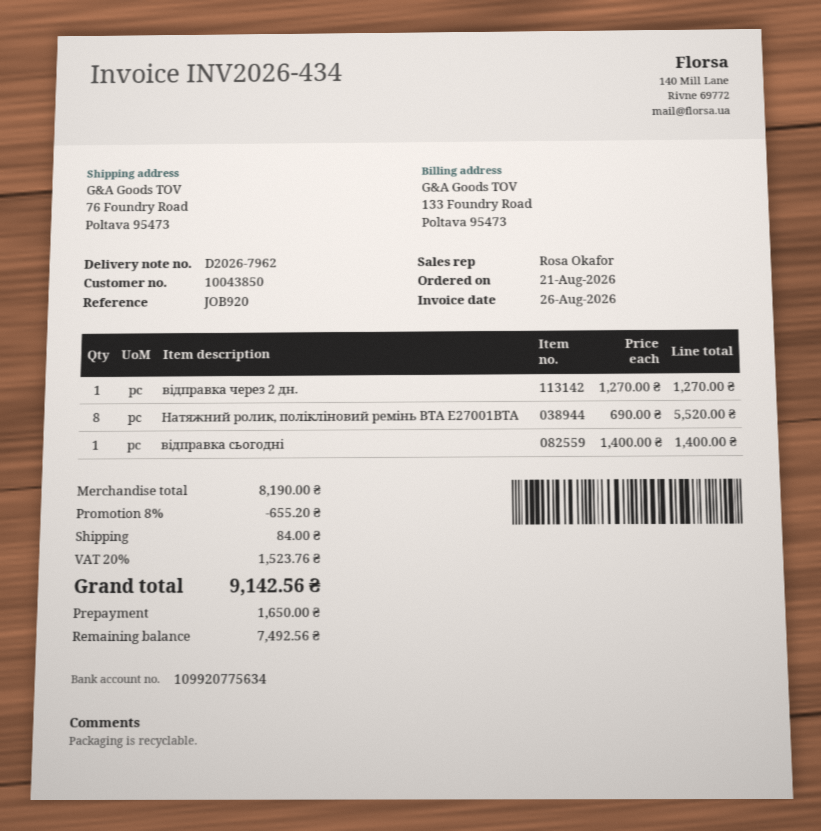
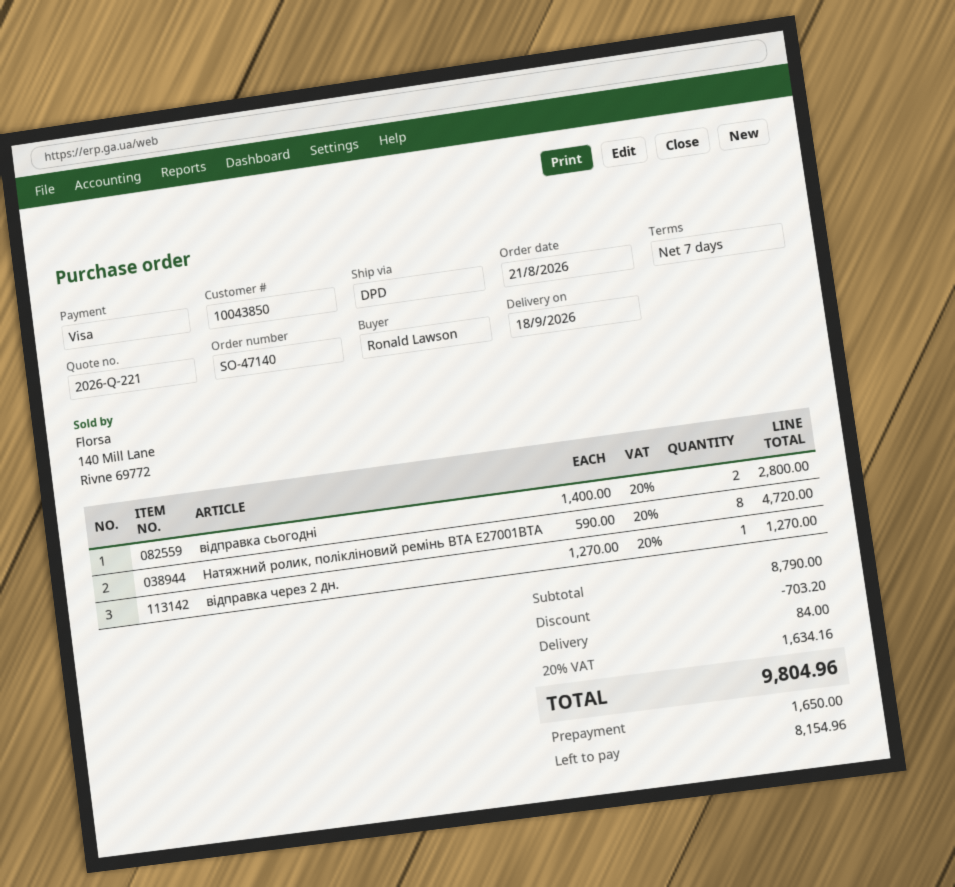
Натяжний ролик, полікліновий ремінь BTA E27001BTA: 8 x 690.00 = 5520.00 -> 8 x 590.00 = 4720.00
відправка сьогодні: 1 x 1400.00 = 1400.00 -> 2 x 1400.00 = 2800.00
subtotal: 8190.00 -> 8790.00
discount: 655.20 -> 703.20
tax: 20% = 1523.76 -> 20% = 1634.16
total: 9142.56 -> 9804.96
balance: 7492.56 -> 8154.96

